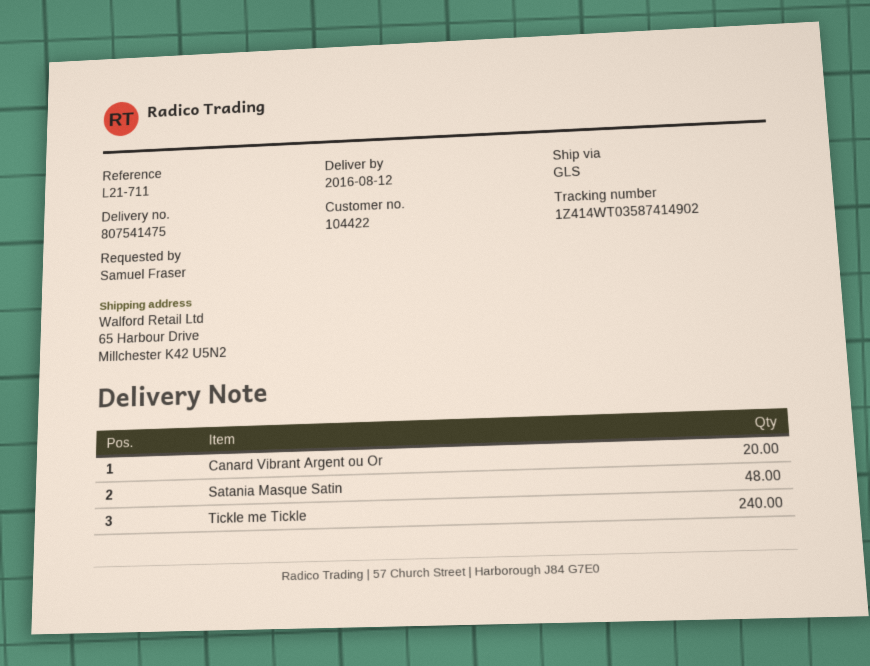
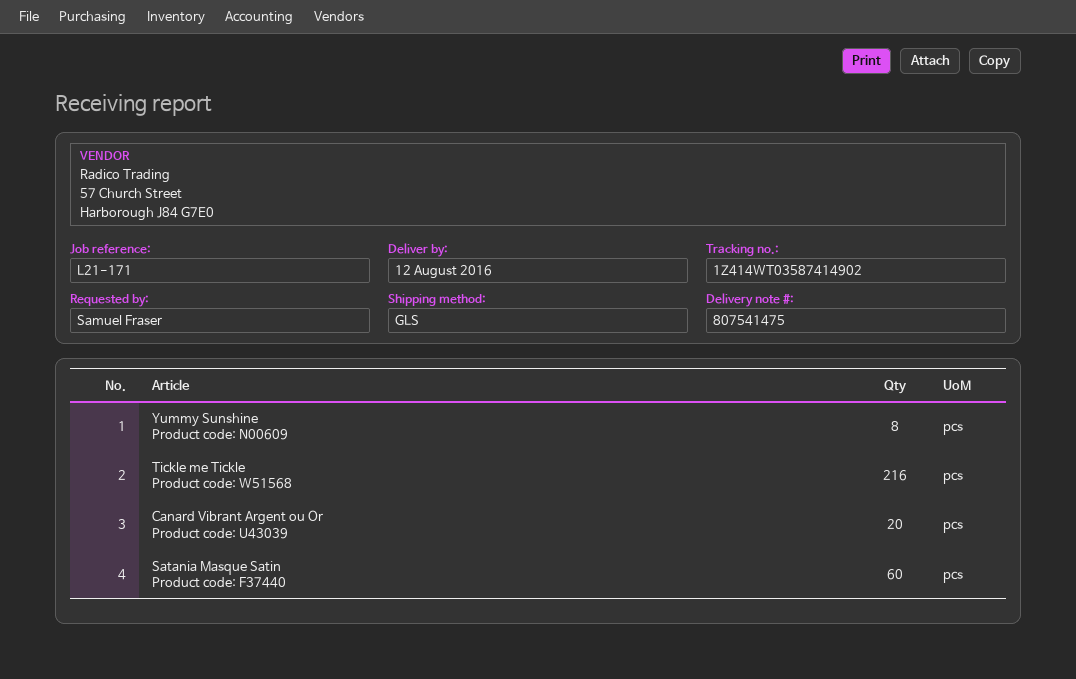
reference: L21-711 -> L21-171
Satania Masque Satin: 48 -> 60
Tickle me Tickle: 240 -> 216
Yummy Sunshine: none -> 8

